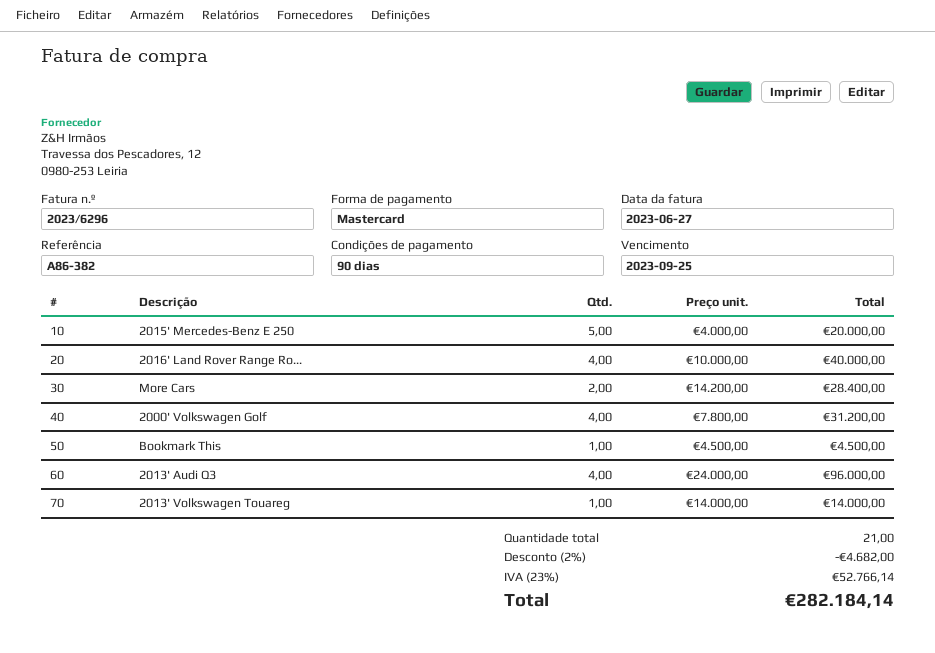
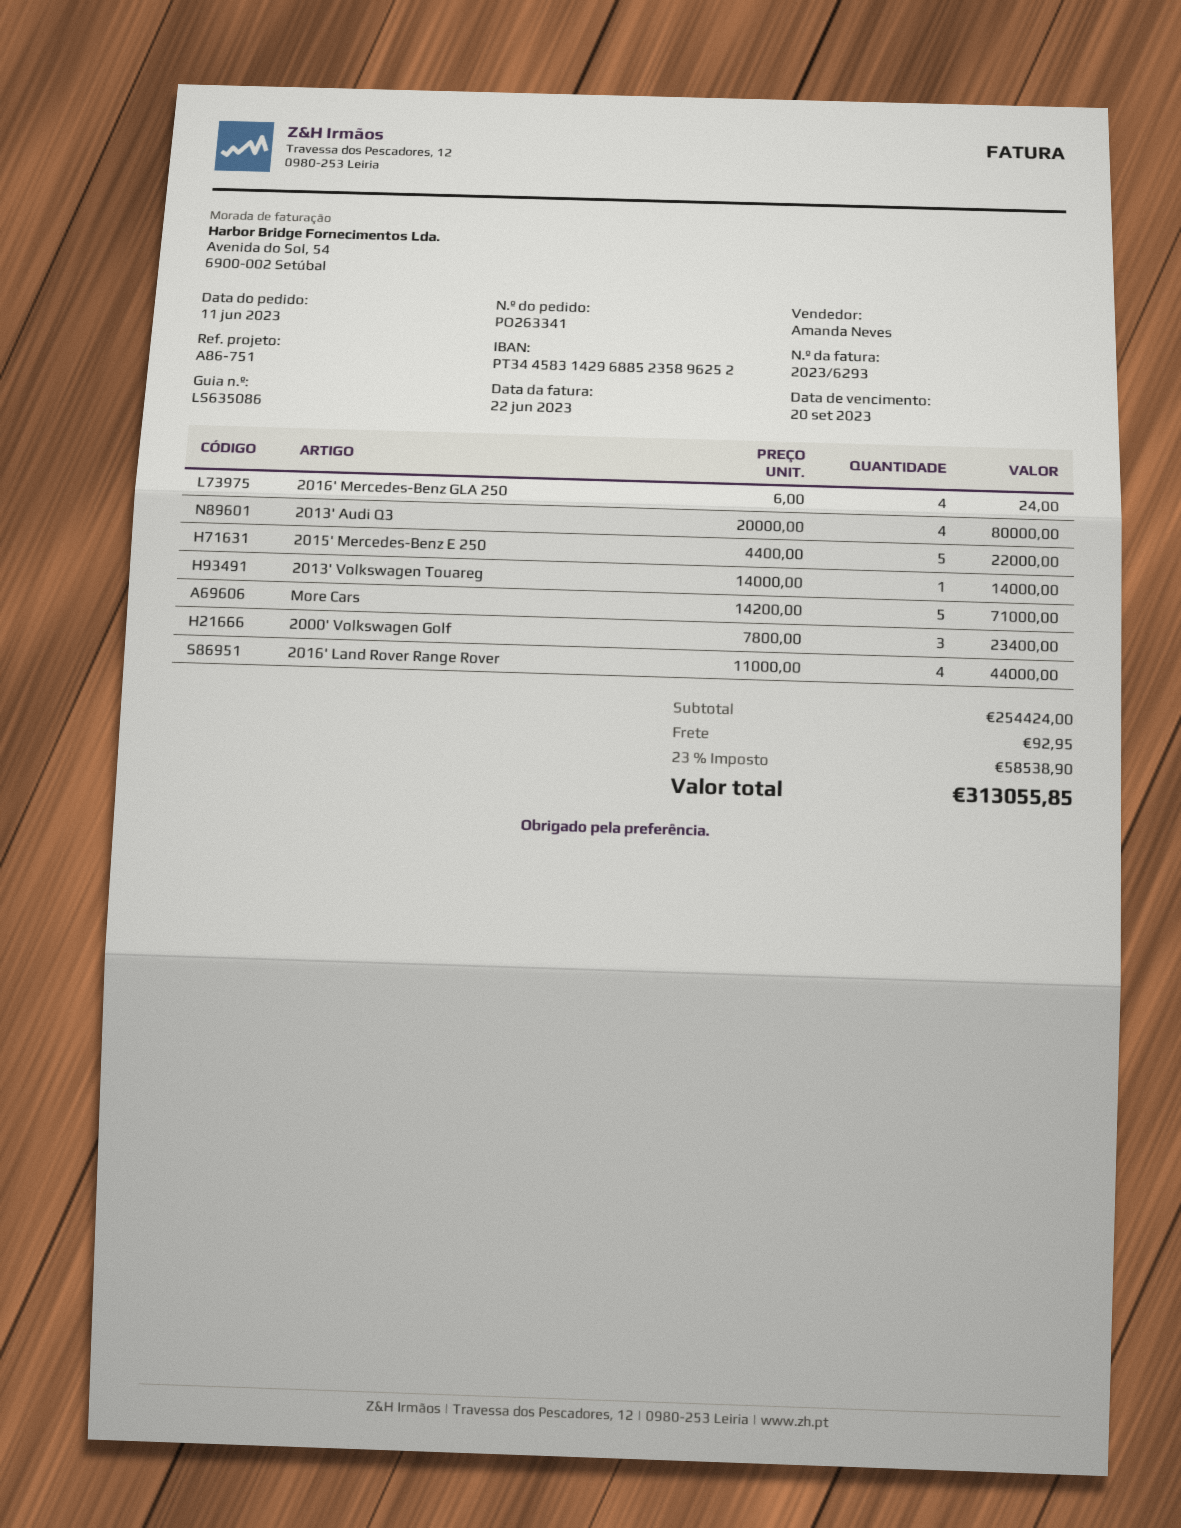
invoice number: 2023/6296 -> 2023/6293
invoice date: 2023-06-27 -> 2023-06-22
due date: 2023-09-25 -> 2023-09-20
reference: A86-382 -> A86-751
2015' Mercedes-Benz E 250: 5 x 4000.00 = 20000.00 -> 5 x 4400.00 = 22000.00
2016' Land Rover Range Ro...: 4 x 10000.00 = 40000.00 -> 4 x 11000.00 = 44000.00
More Cars: 2 x 14200.00 = 28400.00 -> 5 x 14200.00 = 71000.00
2000' Volkswagen Golf: 4 x 7800.00 = 31200.00 -> 3 x 7800.00 = 23400.00
Bookmark This: 1 x 4500.00 = 4500.00 -> none
2013' Audi Q3: 4 x 24000.00 = 96000.00 -> 4 x 20000.00 = 80000.00
2016' Mercedes-Benz GLA 250: none -> 4 x 6.00 = 24.00
discount: 2% = 4682.00 -> none
shipping: none -> 92.95
tax: 23% = 52766.14 -> 23% = 58538.90
total: 282184.14 -> 313055.85

